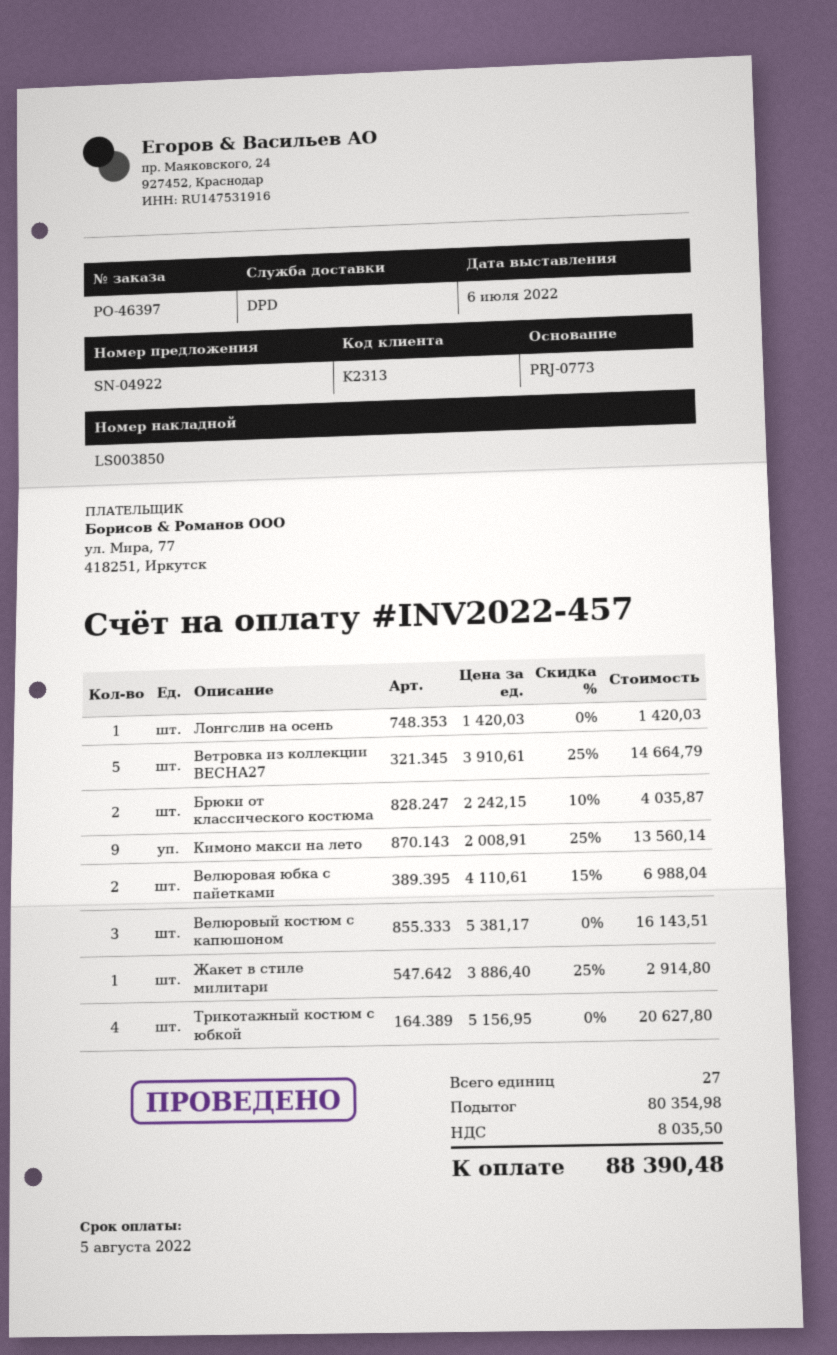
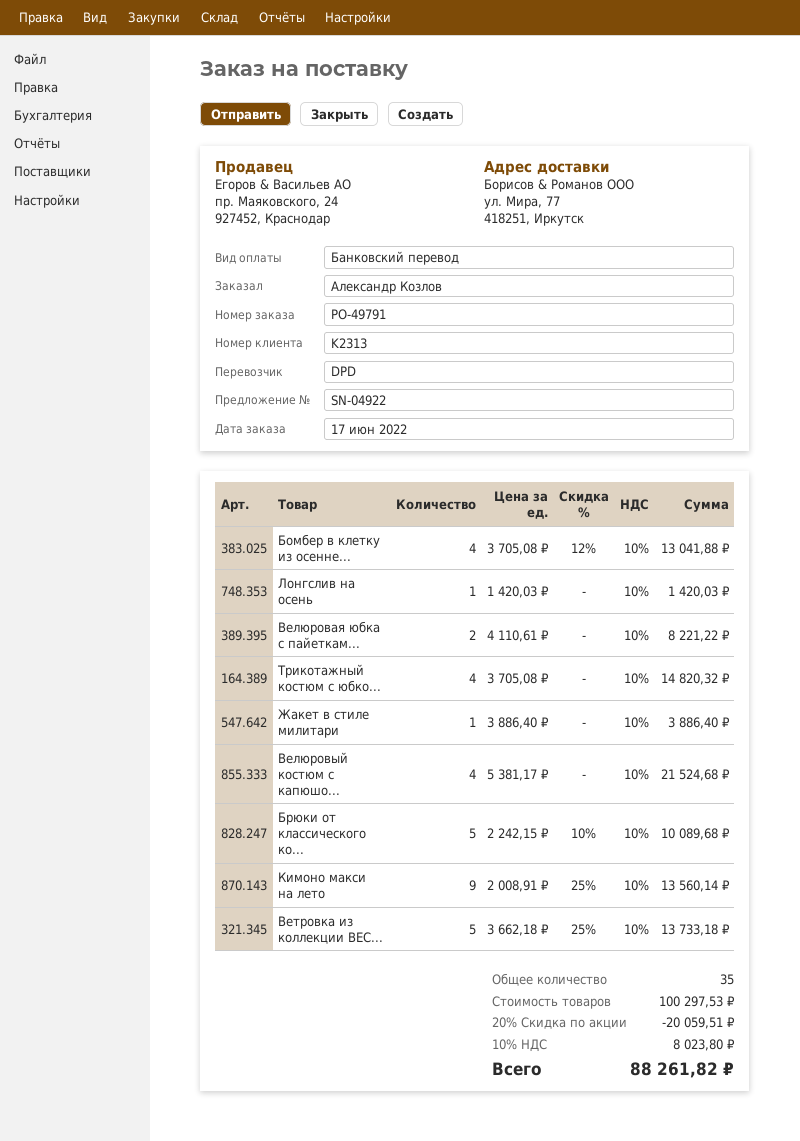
order number: PO-46397 -> PO-49791
Ветровка из коллекции ВЕСНА27: 5 x 3910.61 - 25% = 14664.79 -> 5 x 3662.18 - 25% = 13733.18
Брюки от классического костюма: 2 x 2242.15 - 10% = 4035.87 -> 5 x 2242.15 - 10% = 10089.68
Велюровая юбка с пайетками: 2 x 4110.61 - 15% = 6988.04 -> 2 x 4110.61 = 8221.22
Велюровый костюм с капюшоном: 3 x 5381.17 = 16143.51 -> 4 x 5381.17 = 21524.68
Жакет в стиле милитари: 1 x 3886.40 - 25% = 2914.80 -> 1 x 3886.40 = 3886.40
Трикотажный костюм с юбкой: 4 x 5156.95 = 20627.80 -> 4 x 3705.08 = 14820.32
Бомбер в клетку из осенне...: none -> 4 x 3705.08 - 12% = 13041.88
total quantity: 27 -> 35
subtotal: 80354.98 -> 100297.53
discount: none -> 20% = 20059.51
tax: 8035.50 -> 8023.80
total: 88390.48 -> 88261.82

